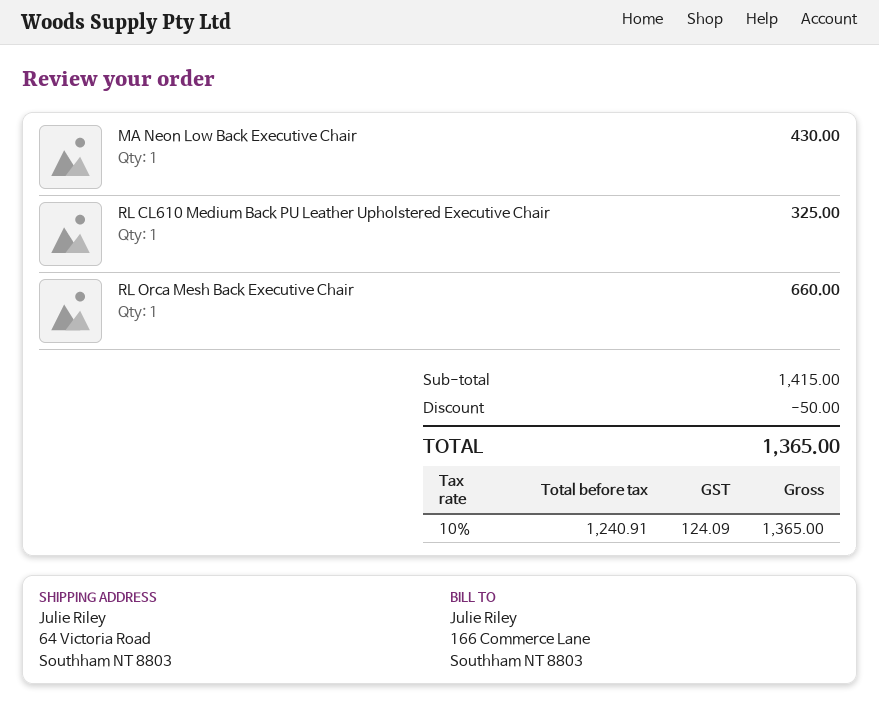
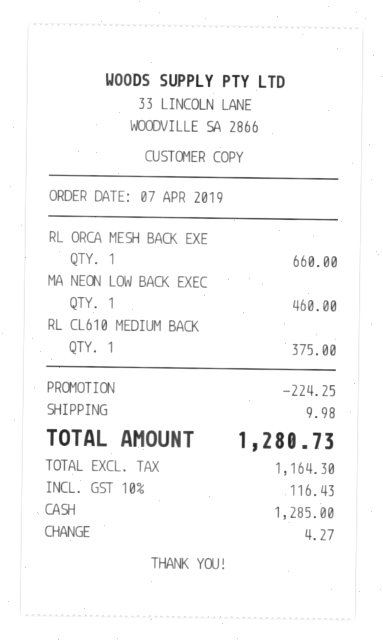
MA Neon Low Back Executive Chair: 1 for 430.00 -> 1 for 460.00
RL CL610 Medium Back PU Leather Upholstered Executive Chair: 1 for 325.00 -> 1 for 375.00
discount: 50.00 -> 224.25
shipping: none -> 9.98
net: 1240.91 -> 1164.30
tax: 10% = 124.09 -> 10% = 116.43
total: 1365.00 -> 1280.73

